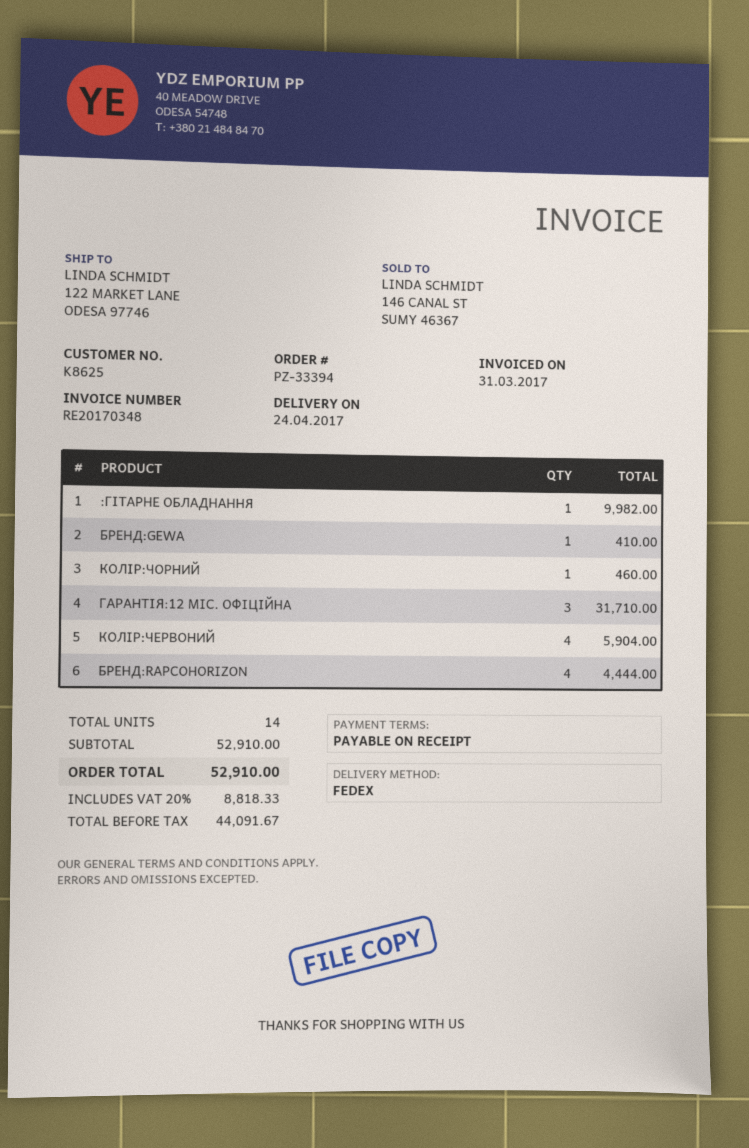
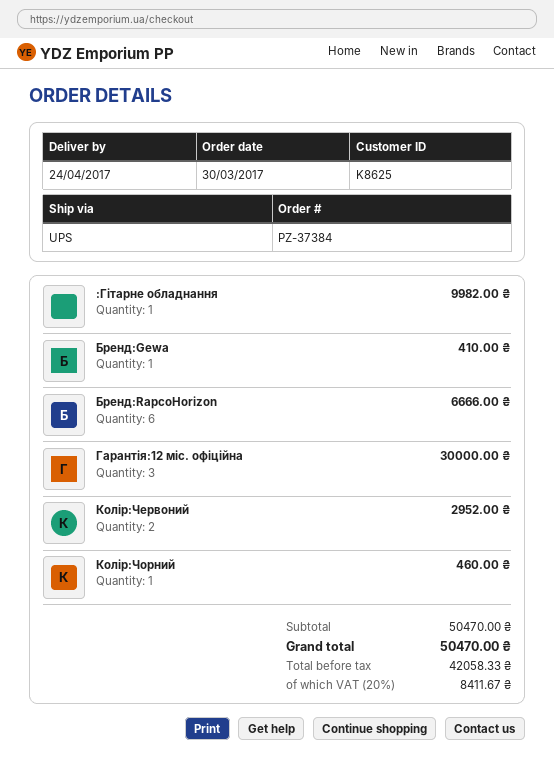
order number: PZ-33394 -> PZ-37384
shipping method: FedEx -> UPS
ГАРАНТІЯ:12 МІС. ОФІЦІЙНА: 3 for 31710.00 -> 3 for 30000.00
КОЛІР:ЧЕРВОНИЙ: 4 for 5904.00 -> 2 for 2952.00
БРЕНД:RAPCOHORIZON: 4 for 4444.00 -> 6 for 6666.00
subtotal: 52910.00 -> 50470.00
net: 44091.67 -> 42058.33
tax: 20% = 8818.33 -> 20% = 8411.67
total: 52910.00 -> 50470.00

